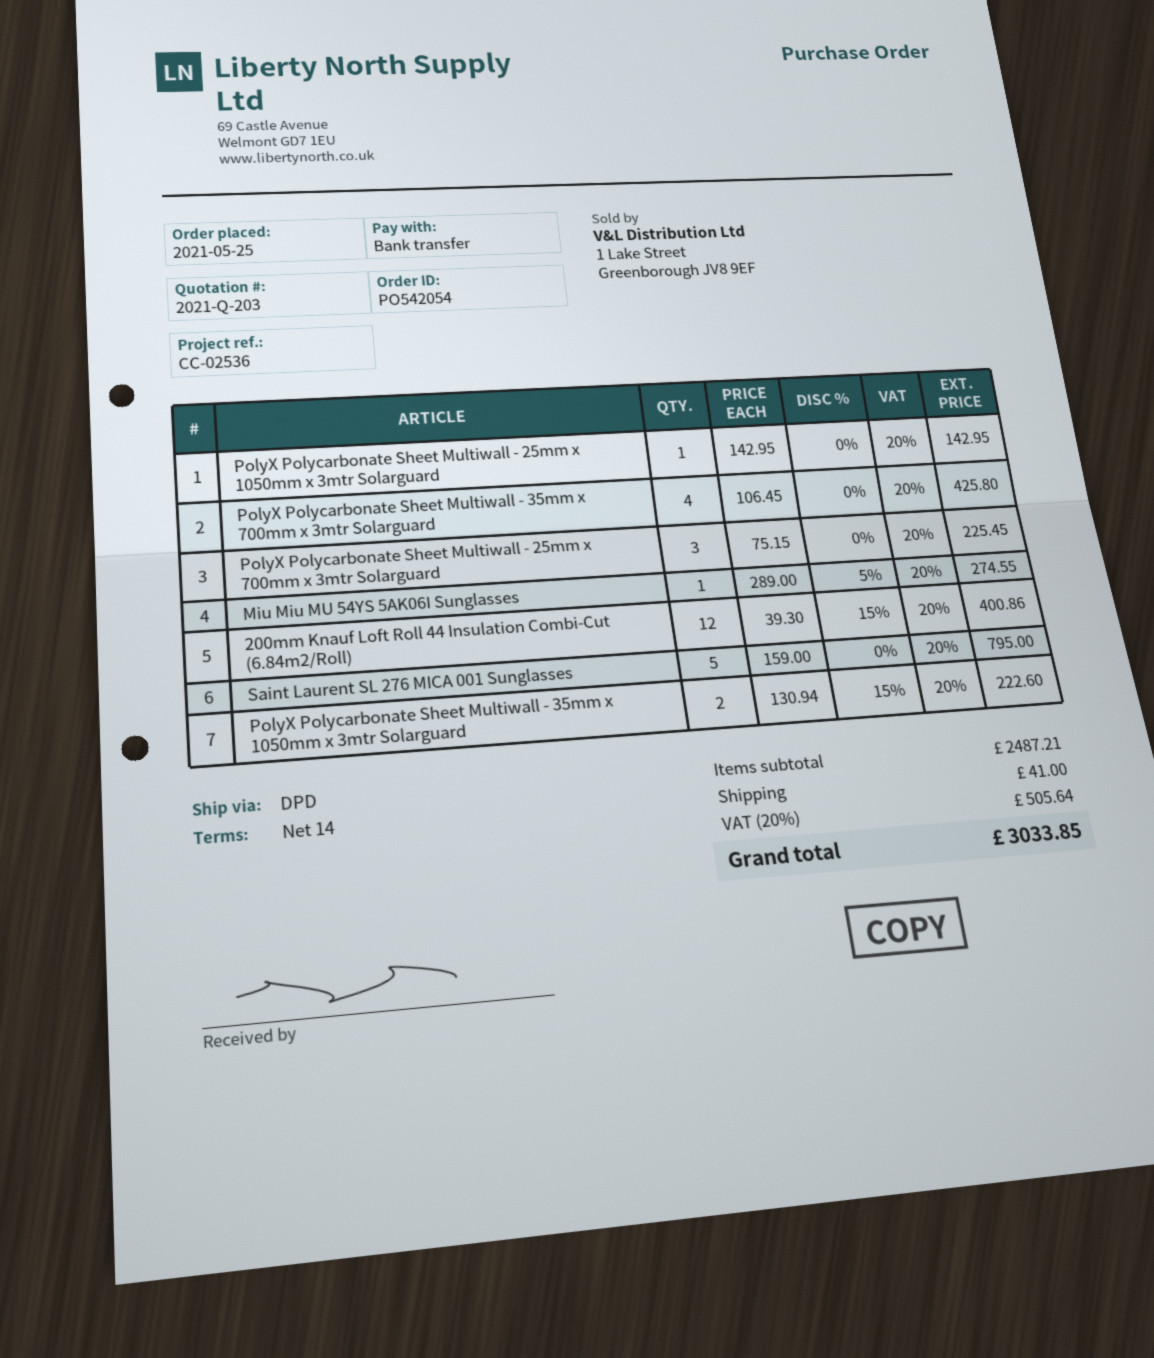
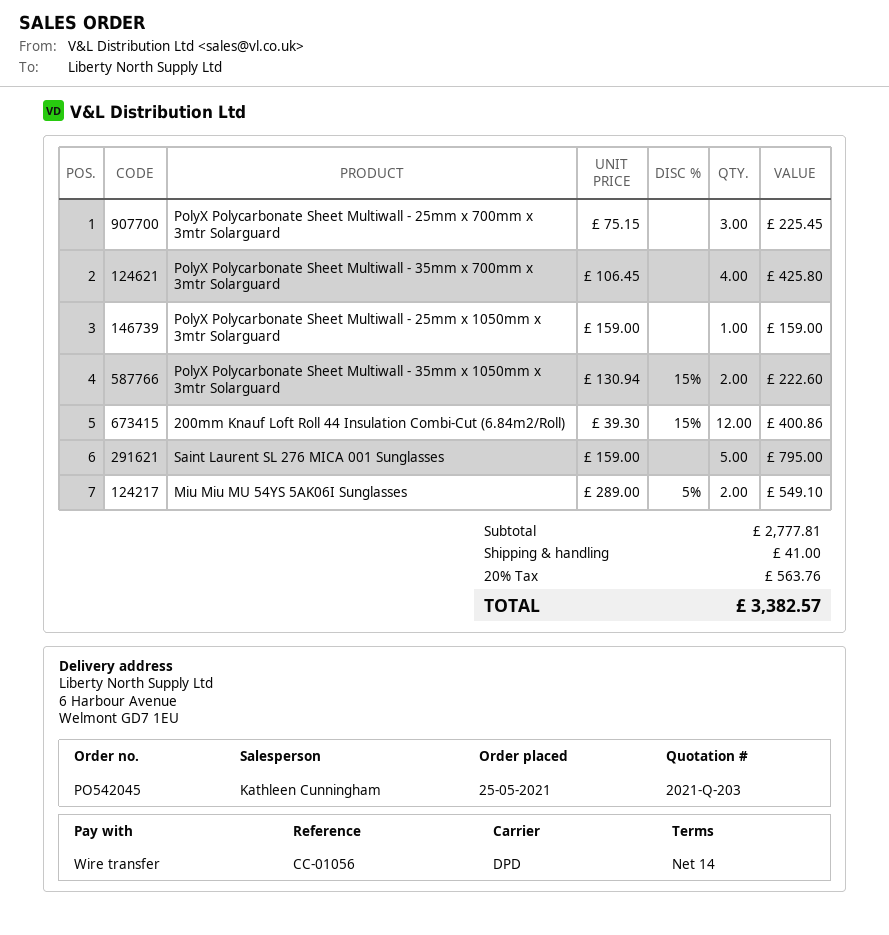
order number: PO542054 -> PO542045
reference: CC-02536 -> CC-01056
PolyX Polycarbonate Sheet Multiwall - 25mm x 1050mm x 3mtr Solarguard: 1 x 142.95 = 142.95 -> 1 x 159.00 = 159.00
Miu Miu MU 54YS 5AK06I Sunglasses: 1 x 289.00 - 5% = 274.55 -> 2 x 289.00 - 5% = 549.10
subtotal: 2487.21 -> 2777.81
tax: 20% = 505.64 -> 20% = 563.76
total: 3033.85 -> 3382.57

